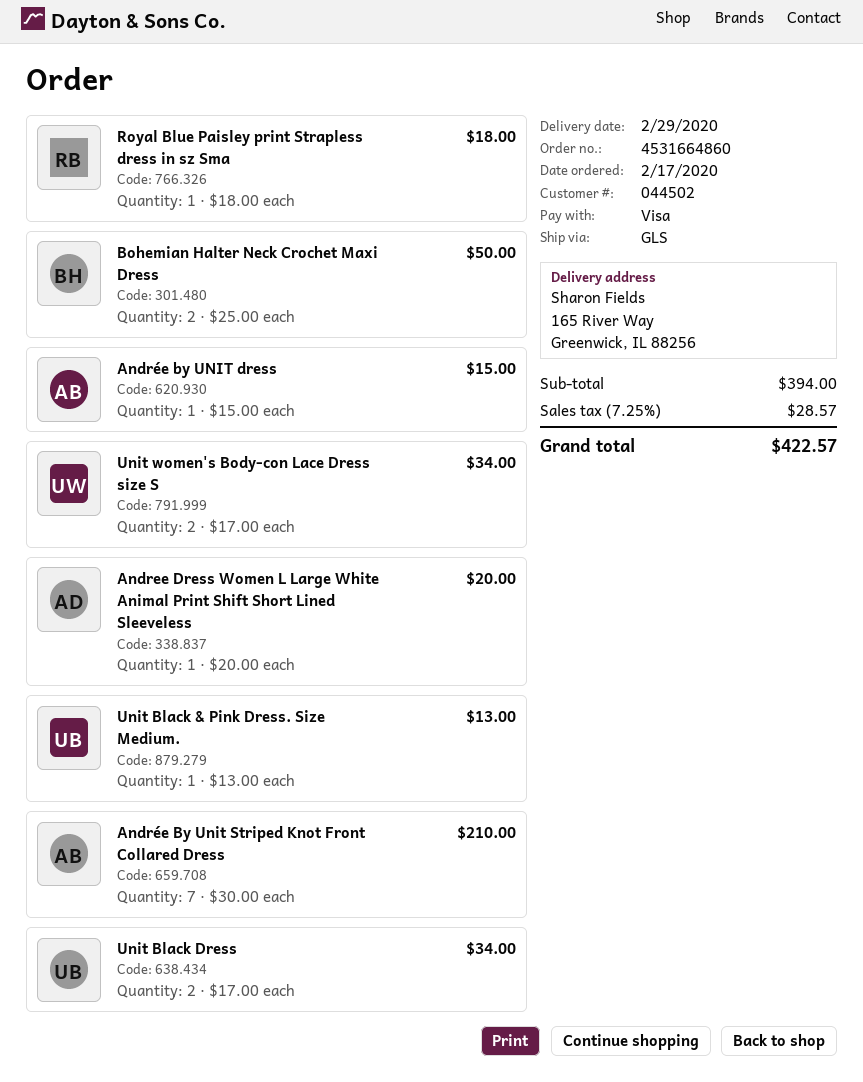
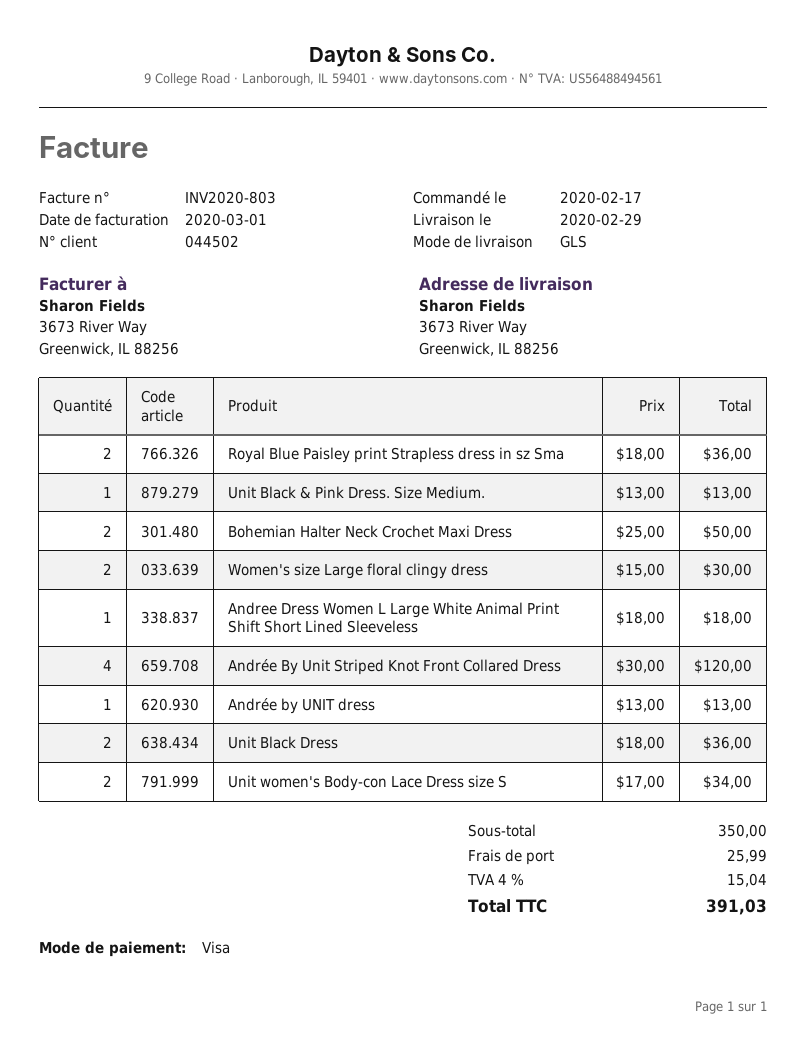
ship to: 165 River Way, Greenwick, IL 88256 -> 3673 River Way, Greenwick, IL 88256
Royal Blue Paisley print Strapless dress in sz Sma: 1 x 18.00 = 18.00 -> 2 x 18.00 = 36.00
Andrée by UNIT dress: 1 x 15.00 = 15.00 -> 1 x 13.00 = 13.00
Andree Dress Women L Large White Animal Print Shift Short Lined Sleeveless: 1 x 20.00 = 20.00 -> 1 x 18.00 = 18.00
Andrée By Unit Striped Knot Front Collared Dress: 7 x 30.00 = 210.00 -> 4 x 30.00 = 120.00
Unit Black Dress: 2 x 17.00 = 34.00 -> 2 x 18.00 = 36.00
Women's size Large floral clingy dress: none -> 2 x 15.00 = 30.00
subtotal: 394.00 -> 350.00
shipping: none -> 25.99
tax: 7.25% = 28.57 -> 4% = 15.04
total: 422.57 -> 391.03

